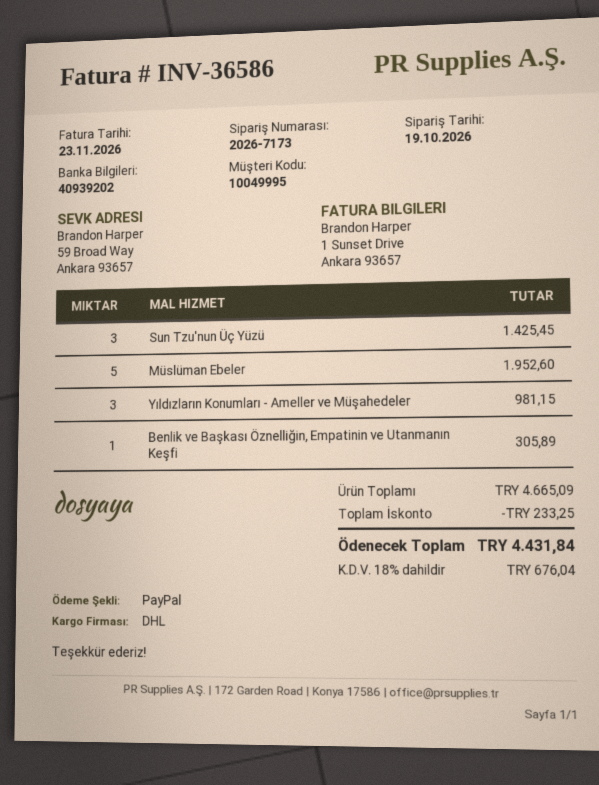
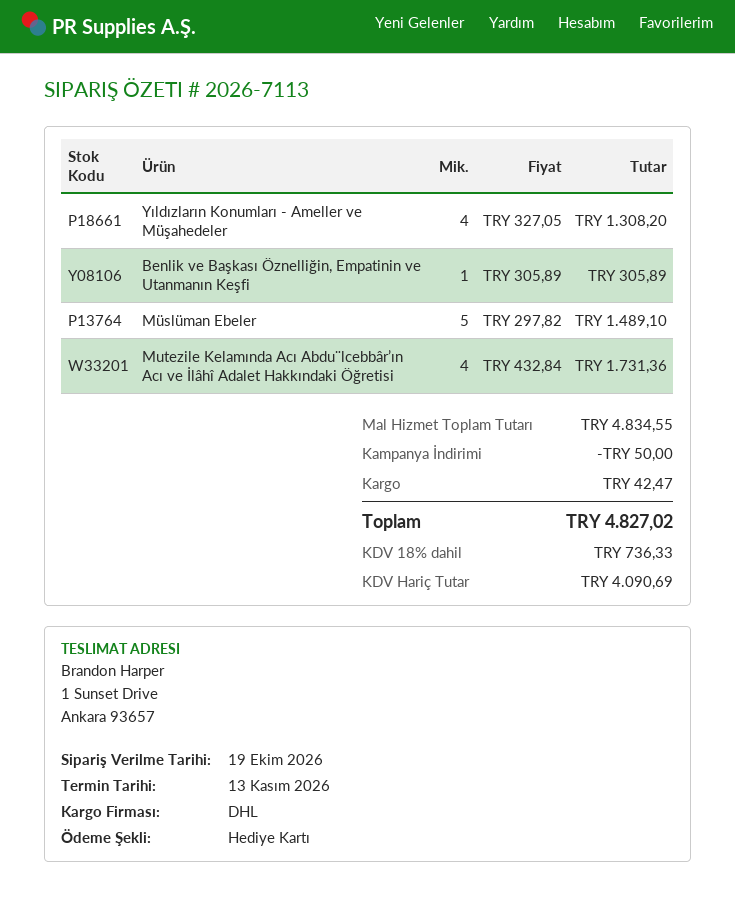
order number: 2026-7173 -> 2026-7113
payment method: PayPal -> gift card
ship to: 59 Broad Way, Ankara 93657 -> 1 Sunset Drive, Ankara 93657
Sun Tzu'nun Üç Yüzü: 3 for 1425.45 -> none
Müslüman Ebeler: 5 for 1952.60 -> 5 for 1489.10
Yıldızların Konumları - Ameller ve Müşahedeler: 3 for 981.15 -> 4 for 1308.20
Mutezile Kelamında Acı Abdu¨lcebbâr’ın Acı ve İlâhî Adalet Hakkındaki Öğretisi: none -> 4 for 1731.36
subtotal: 4665.09 -> 4834.55
discount: 233.25 -> 50.00
shipping: none -> 42.47
tax: 18% = 676.04 -> 18% = 736.33
total: 4431.84 -> 4827.02

